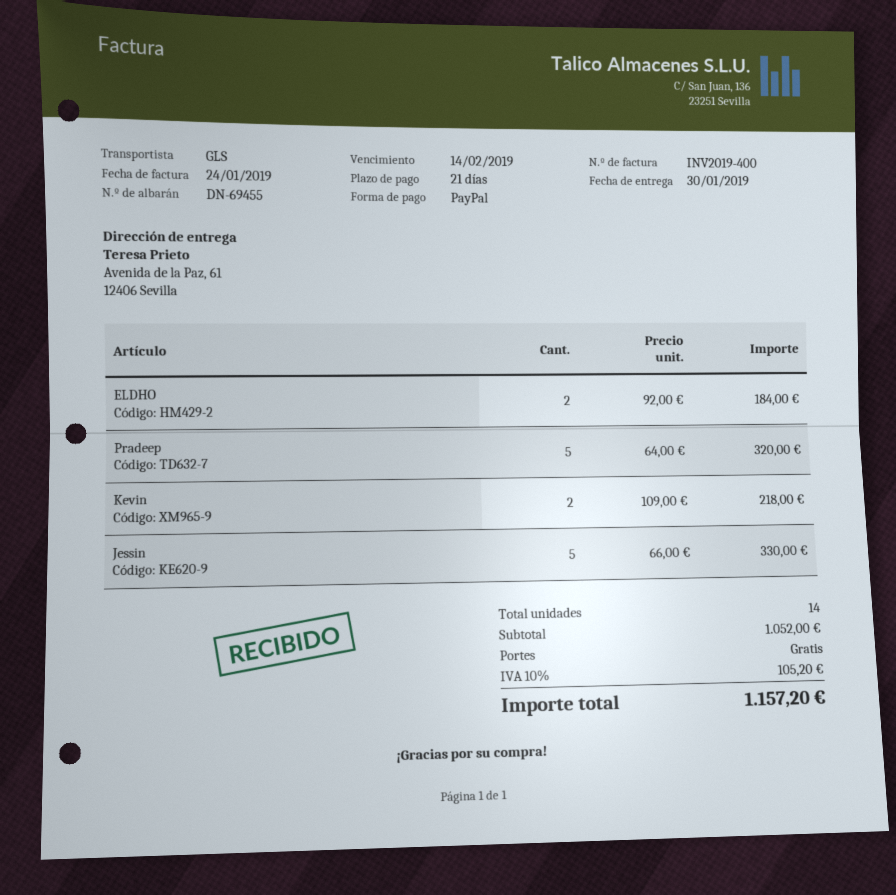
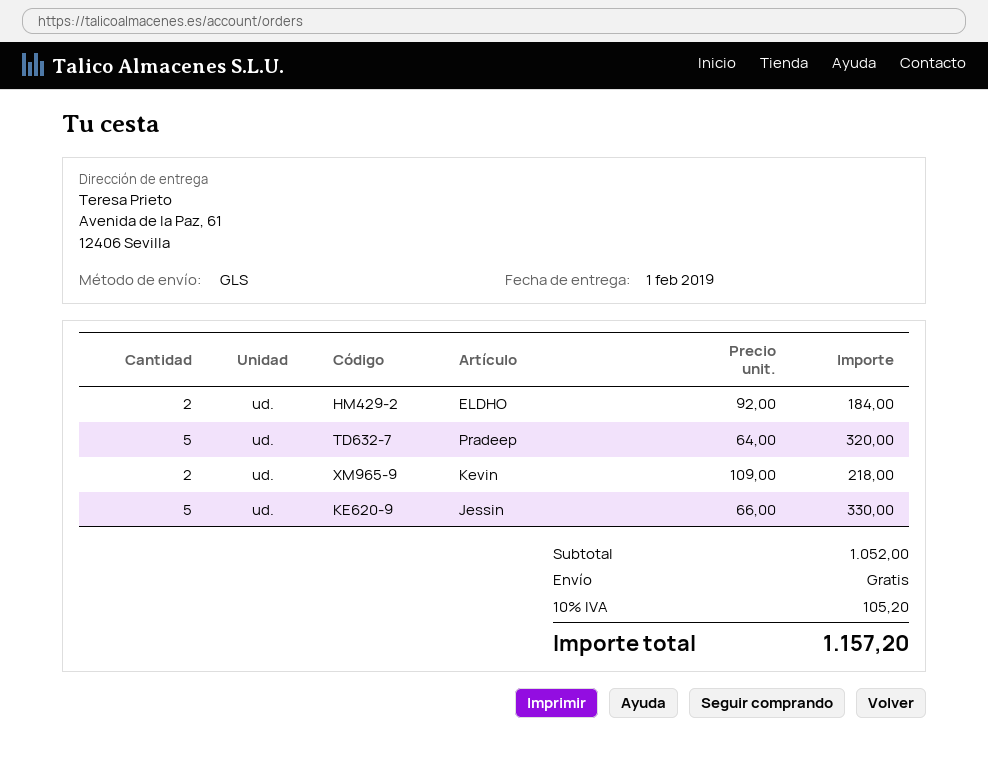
delivery date: 2019-01-30 -> 2019-02-01

